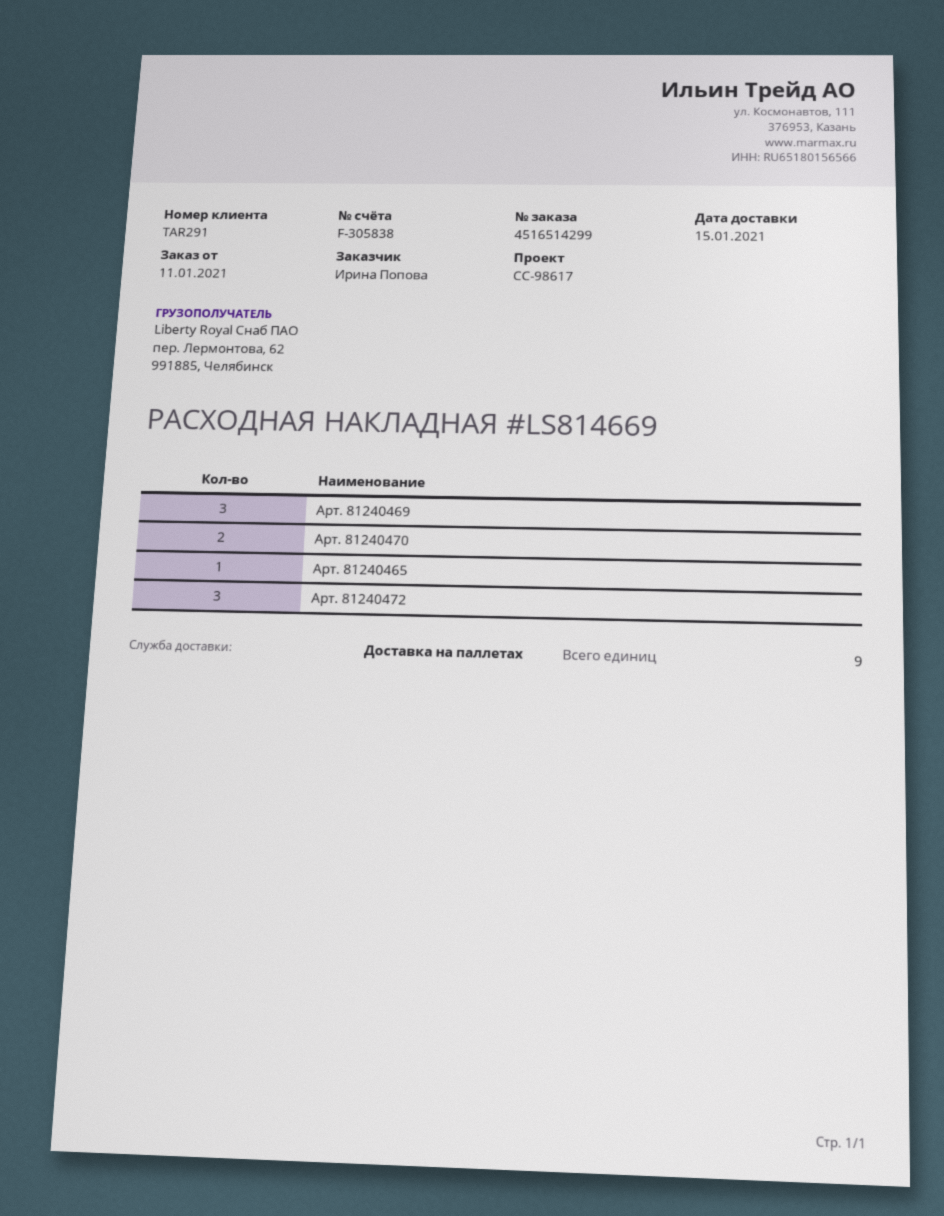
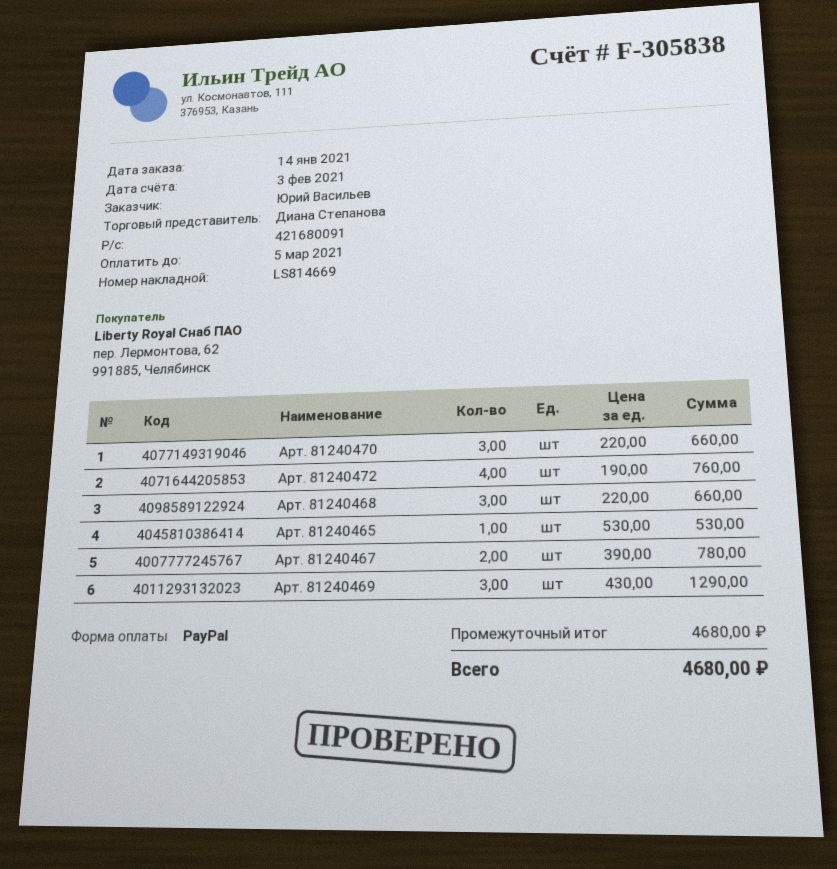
order date: 2021-01-11 -> 2021-01-14
ordered by: Ирина Попова -> Юрий Васильев
Арт. 81240470: 2 -> 3
Арт. 81240472: 3 -> 4
Арт. 81240468: none -> 3
Арт. 81240467: none -> 2

